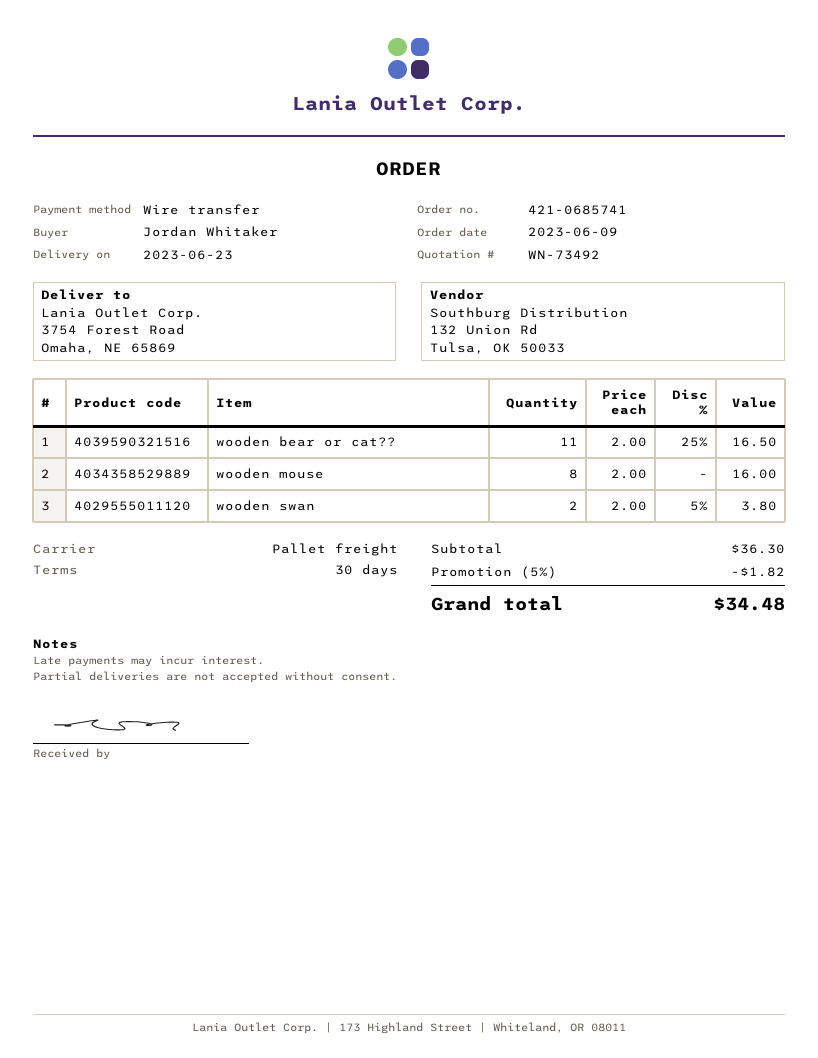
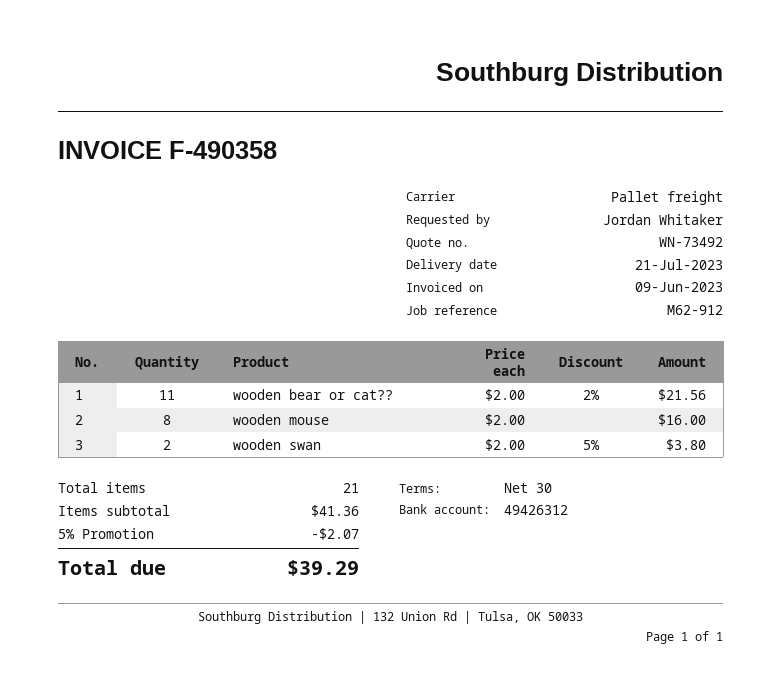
delivery date: 2023-06-23 -> 2023-07-21
wooden bear or cat??: 11 x 2.00 - 25% = 16.50 -> 11 x 2.00 - 2% = 21.56
subtotal: 36.30 -> 41.36
discount: 5% = 1.82 -> 5% = 2.07
total: 34.48 -> 39.29

